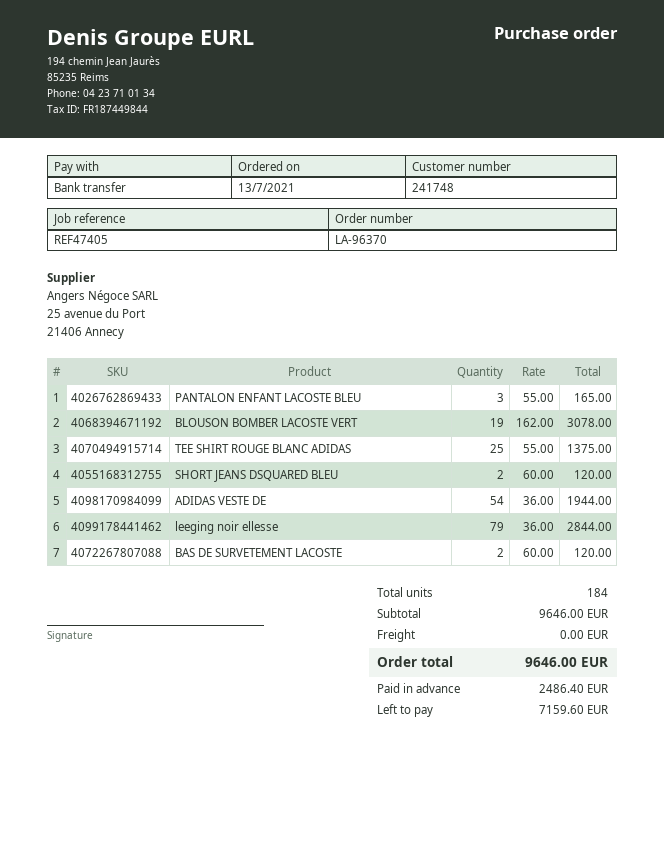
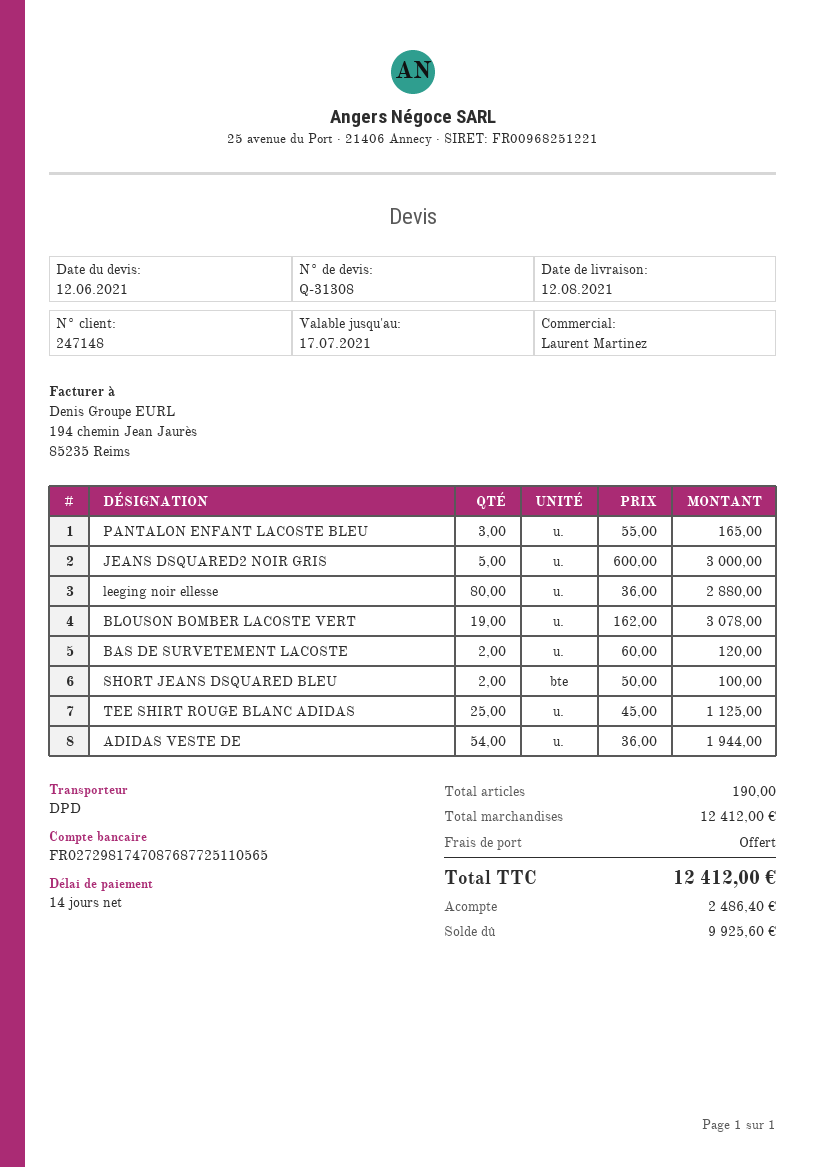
customer number: 241748 -> 247148
TEE SHIRT ROUGE BLANC ADIDAS: 25 x 55.00 = 1375.00 -> 25 x 45.00 = 1125.00
SHORT JEANS DSQUARED BLEU: 2 x 60.00 = 120.00 -> 2 x 50.00 = 100.00
leeging noir ellesse: 79 x 36.00 = 2844.00 -> 80 x 36.00 = 2880.00
JEANS DSQUARED2 NOIR GRIS: none -> 5 x 600.00 = 3000.00
total quantity: 184 -> 190
subtotal: 9646.00 -> 12412.00
total: 9646.00 -> 12412.00
balance: 7159.60 -> 9925.60

